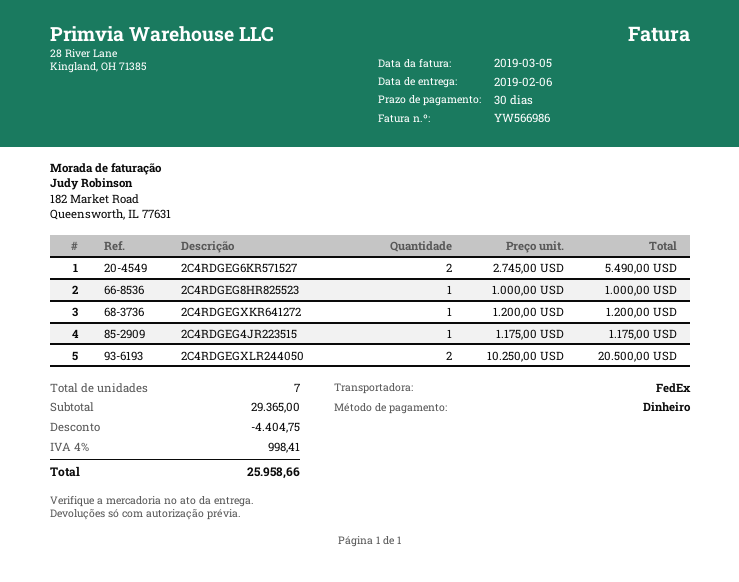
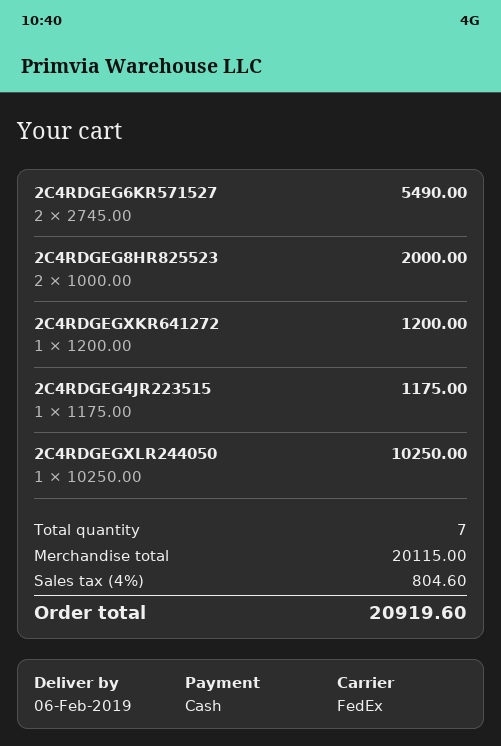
2C4RDGEG8HR825523: 1 x 1000.00 = 1000.00 -> 2 x 1000.00 = 2000.00
2C4RDGEGXLR244050: 2 x 10250.00 = 20500.00 -> 1 x 10250.00 = 10250.00
subtotal: 29365.00 -> 20115.00
discount: 4404.75 -> none
tax: 4% = 998.41 -> 4% = 804.60
total: 25958.66 -> 20919.60

